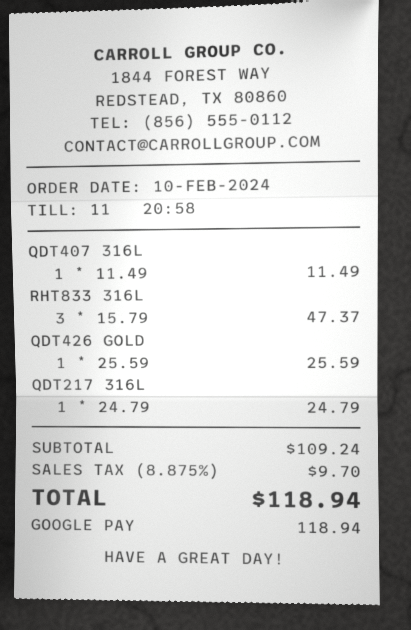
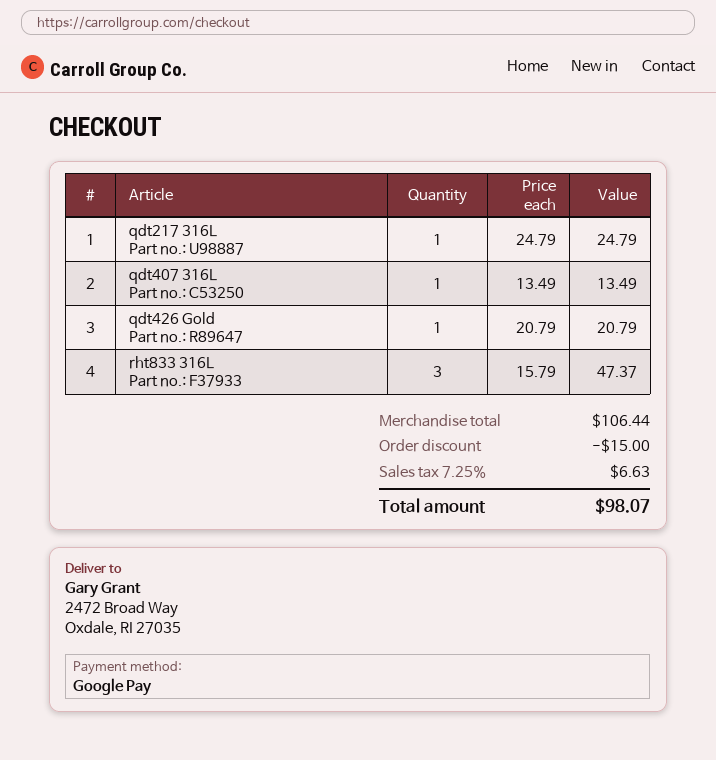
QDT407 316L: 1 x 11.49 = 11.49 -> 1 x 13.49 = 13.49
QDT426 GOLD: 1 x 25.59 = 25.59 -> 1 x 20.79 = 20.79
subtotal: 109.24 -> 106.44
discount: none -> 15.00
tax: 8.875% = 9.70 -> 7.25% = 6.63
total: 118.94 -> 98.07

